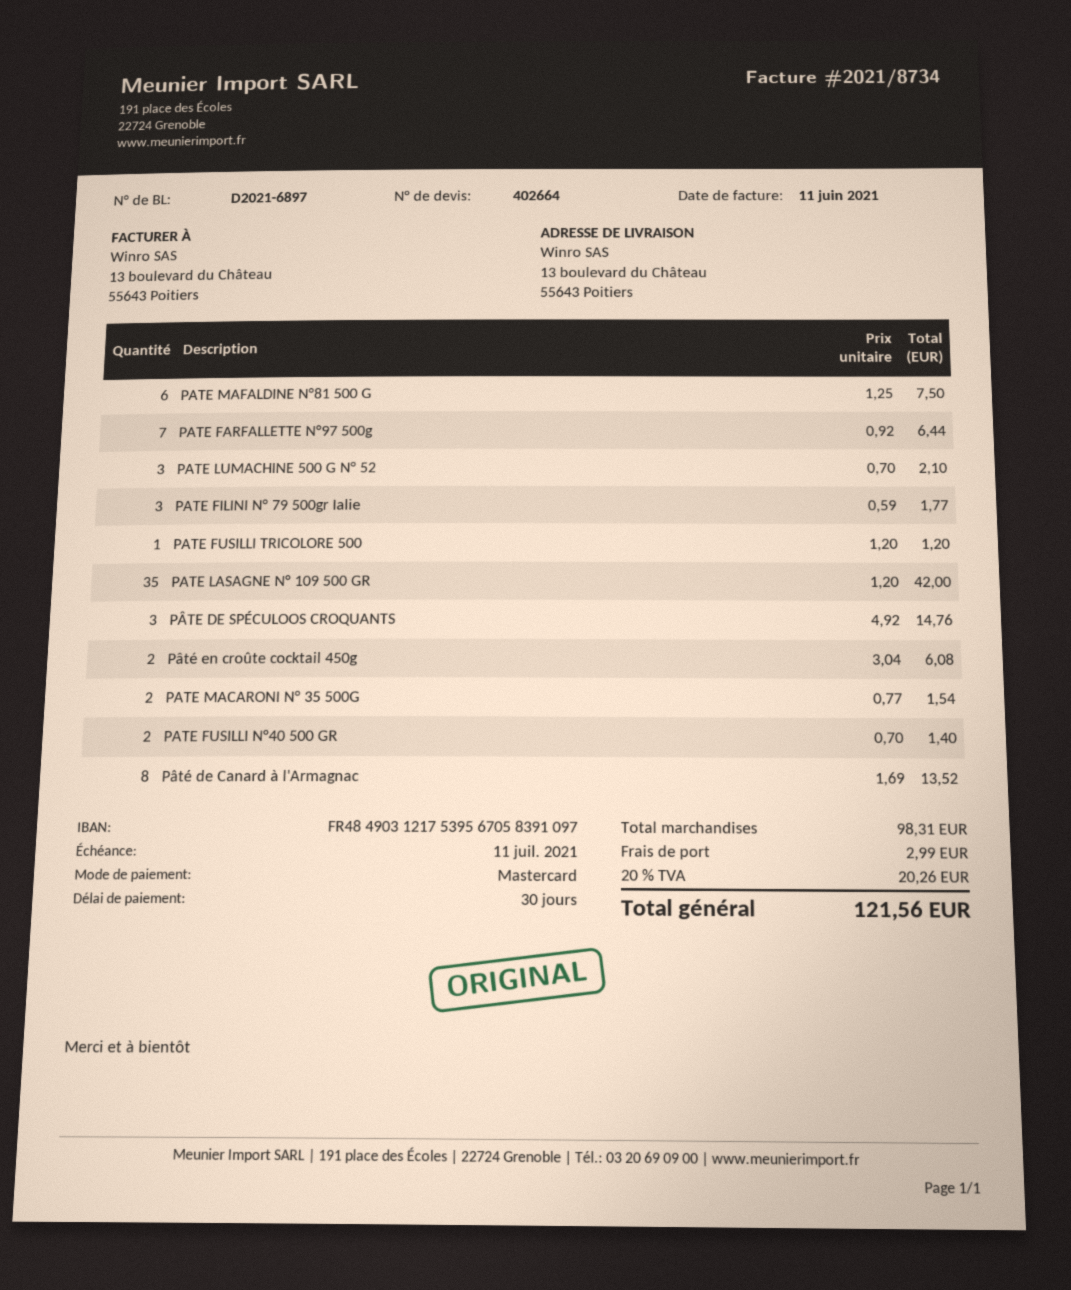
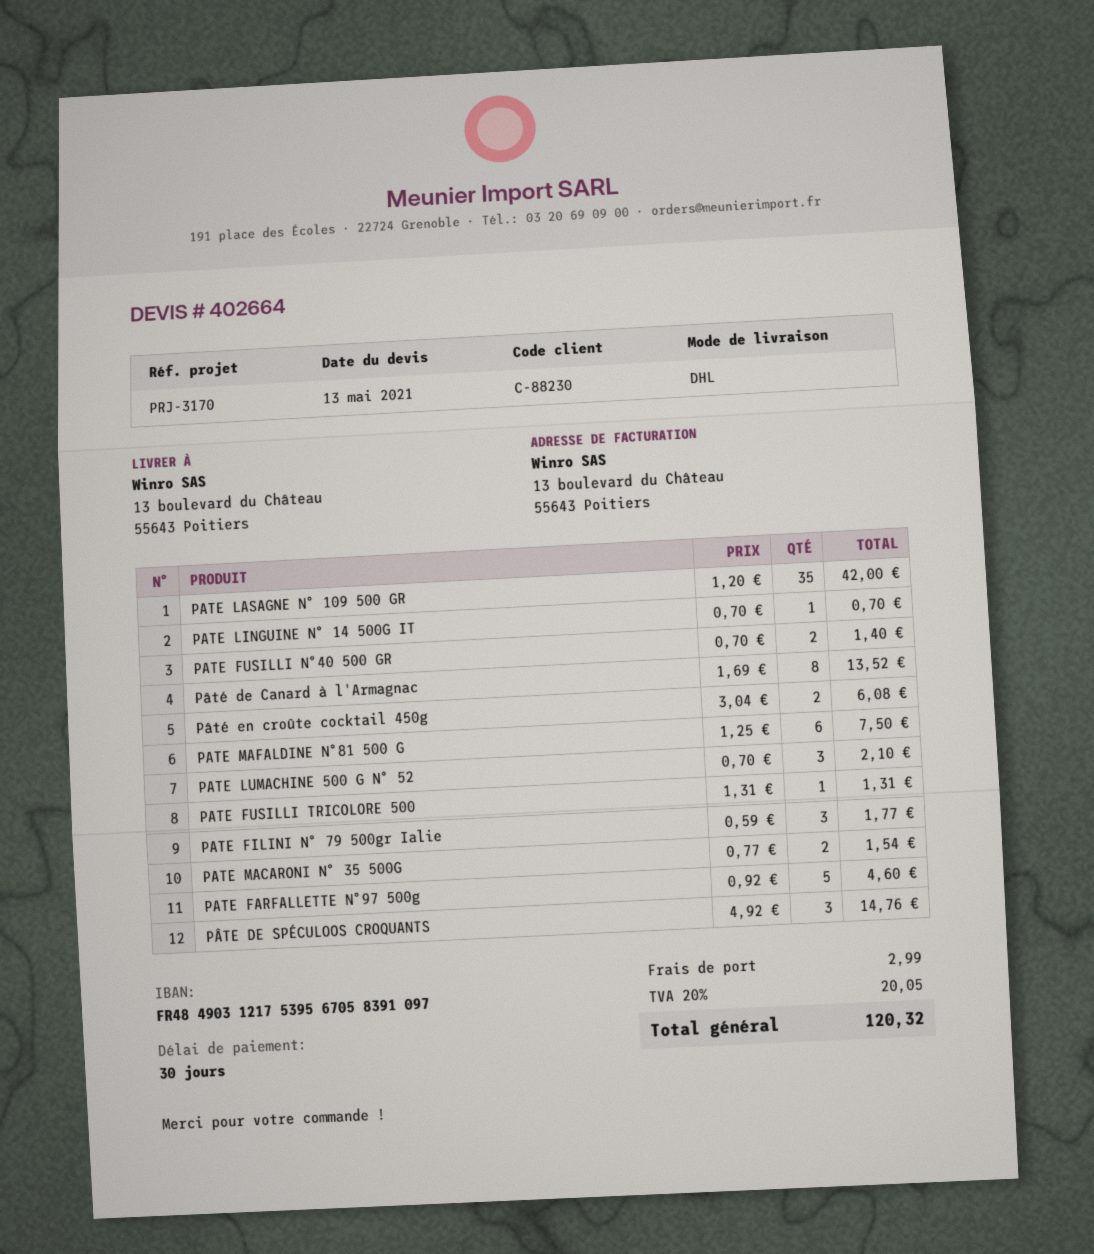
PATE FARFALLETTE N°97 500g: 7 x 0.92 = 6.44 -> 5 x 0.92 = 4.60
PATE FUSILLI TRICOLORE 500: 1 x 1.20 = 1.20 -> 1 x 1.31 = 1.31
PATE LINGUINE N° 14 500G IT: none -> 1 x 0.70 = 0.70
tax: 20% = 20.26 -> 20% = 20.05
total: 121.56 -> 120.32

